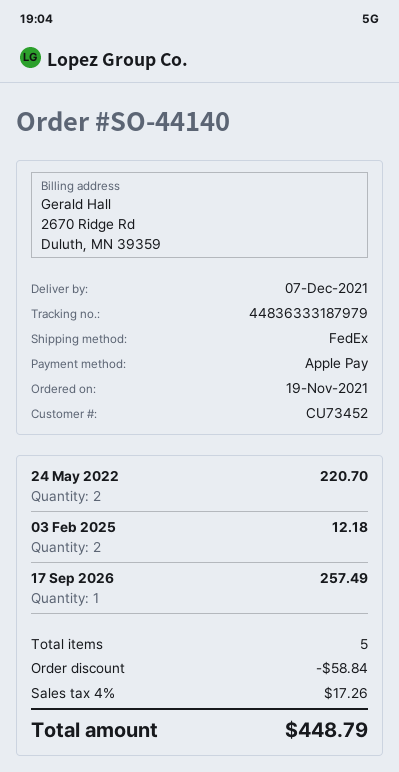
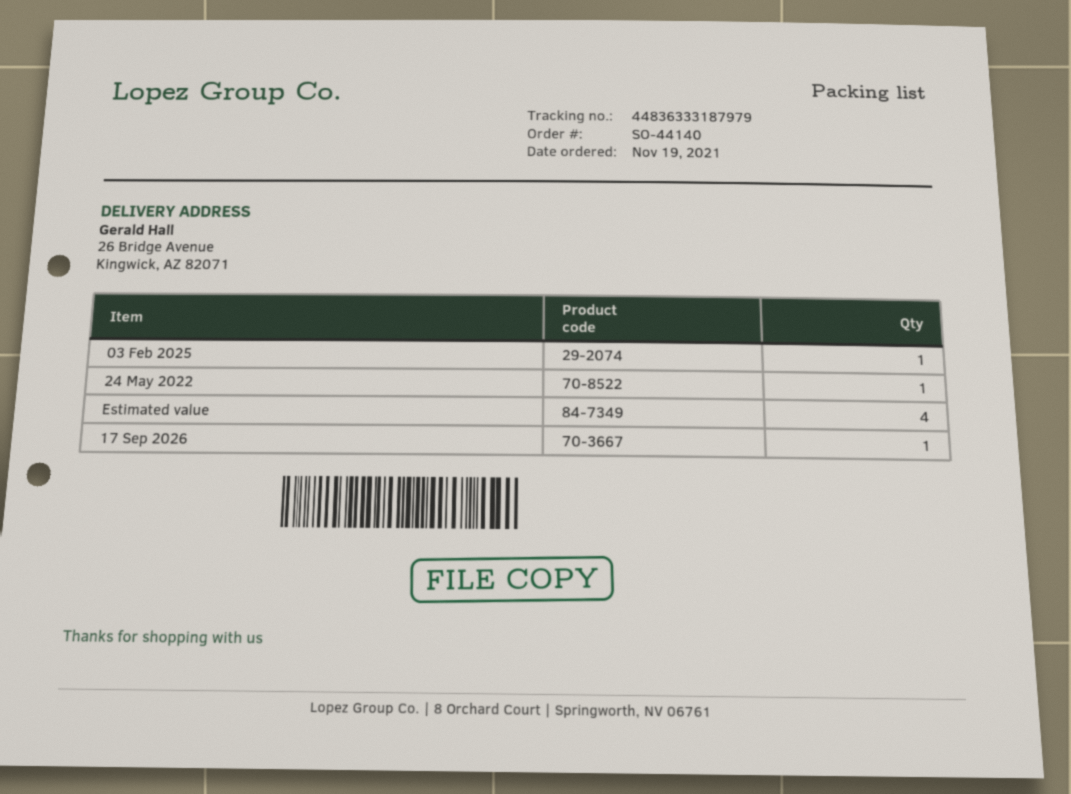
24 May 2022: 2 -> 1
03 Feb 2025: 2 -> 1
Estimated value: none -> 4

